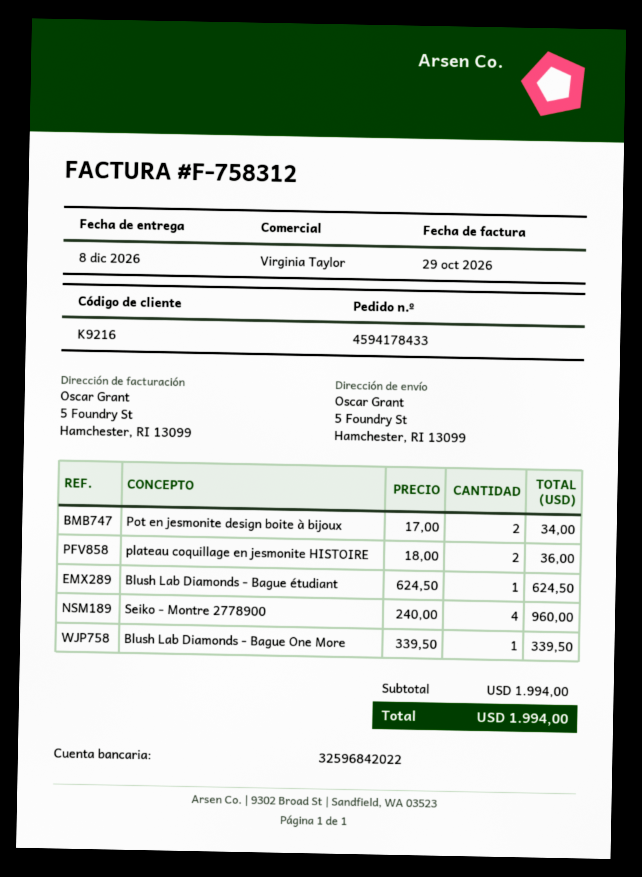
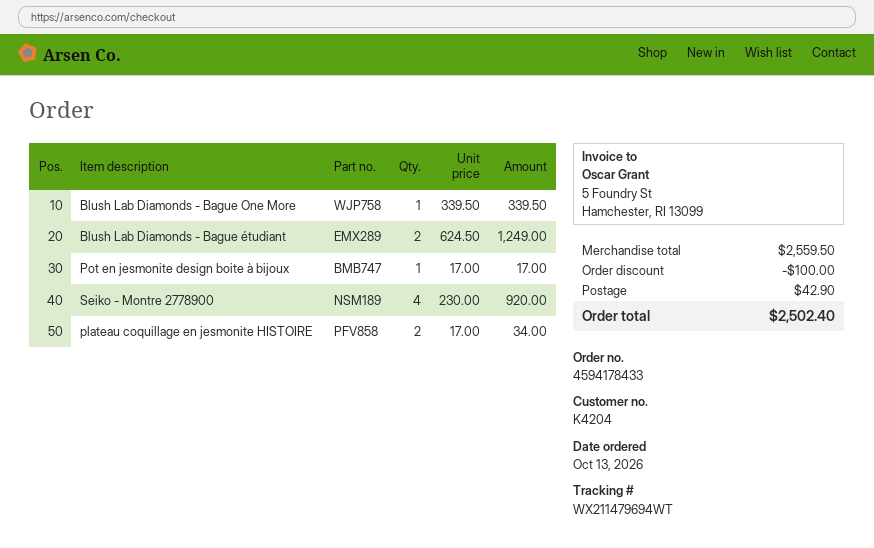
customer number: K9216 -> K4204
Pot en jesmonite design boite à bijoux: 2 x 17.00 = 34.00 -> 1 x 17.00 = 17.00
plateau coquillage en jesmonite HISTOIRE: 2 x 18.00 = 36.00 -> 2 x 17.00 = 34.00
Blush Lab Diamonds - Bague étudiant: 1 x 624.50 = 624.50 -> 2 x 624.50 = 1249.00
Seiko - Montre 2778900: 4 x 240.00 = 960.00 -> 4 x 230.00 = 920.00
subtotal: 1994.00 -> 2559.50
discount: none -> 100.00
shipping: none -> 42.90
total: 1994.00 -> 2502.40

